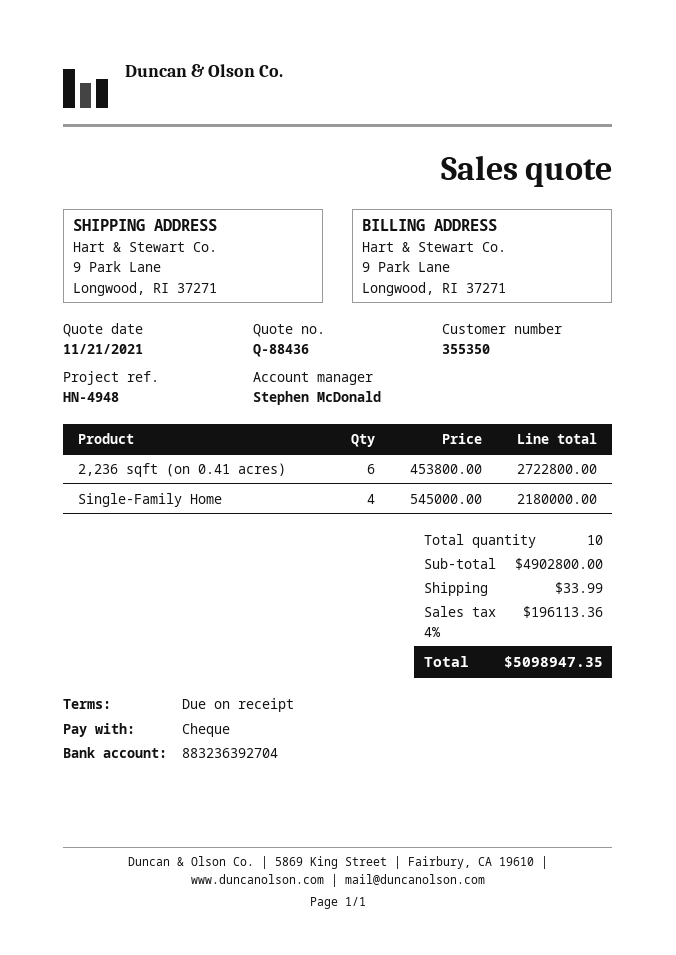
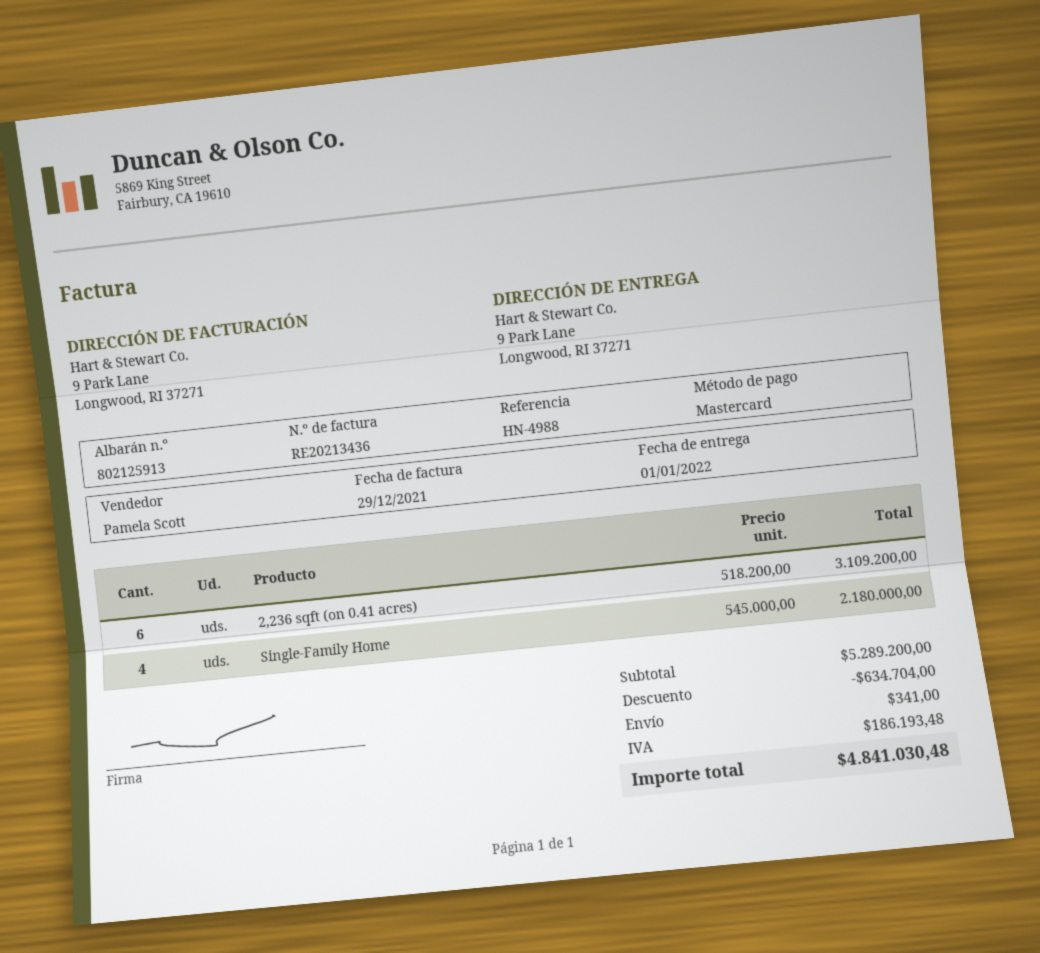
reference: HN-4948 -> HN-4988
sales rep: Stephen McDonald -> Pamela Scott
payment method: cheque -> Mastercard
2,236 sqft (on 0.41 acres): 6 x 453800.00 = 2722800.00 -> 6 x 518200.00 = 3109200.00
subtotal: 4902800.00 -> 5289200.00
discount: none -> 634704.00
shipping: 33.99 -> 341.00
tax: 196113.36 -> 186193.48
total: 5098947.35 -> 4841030.48

